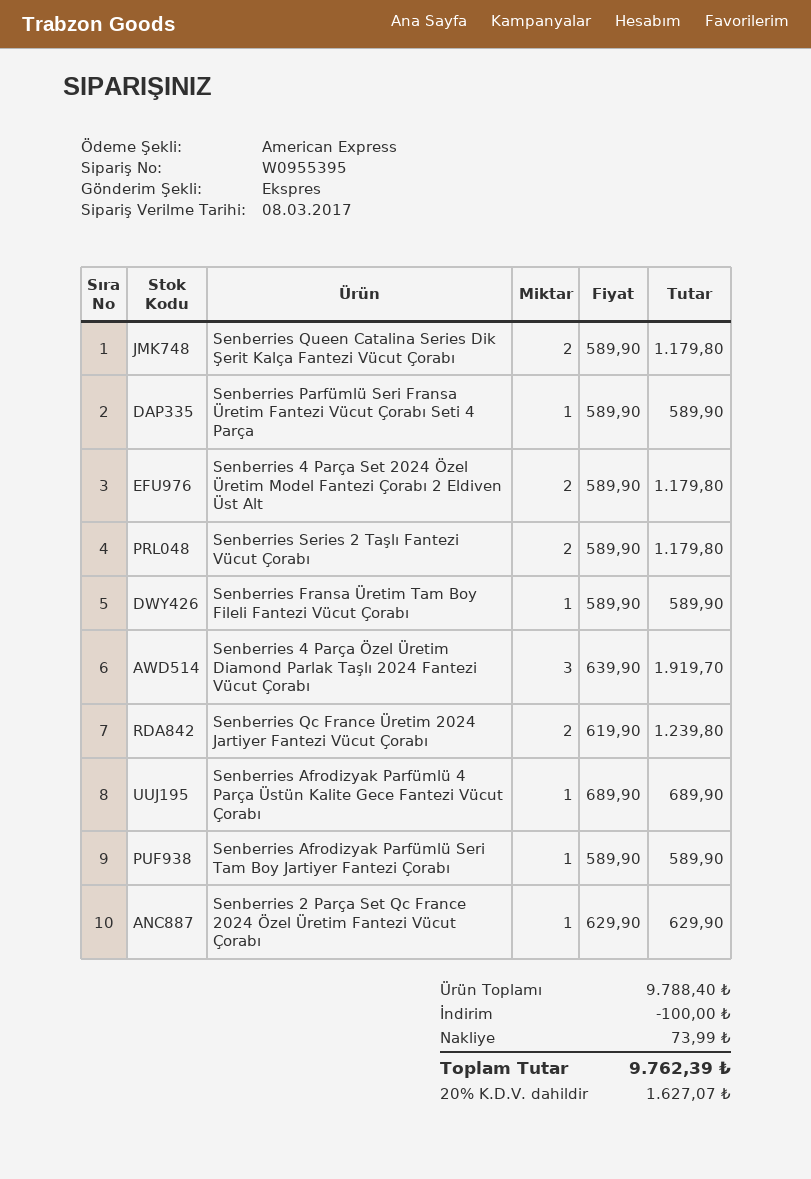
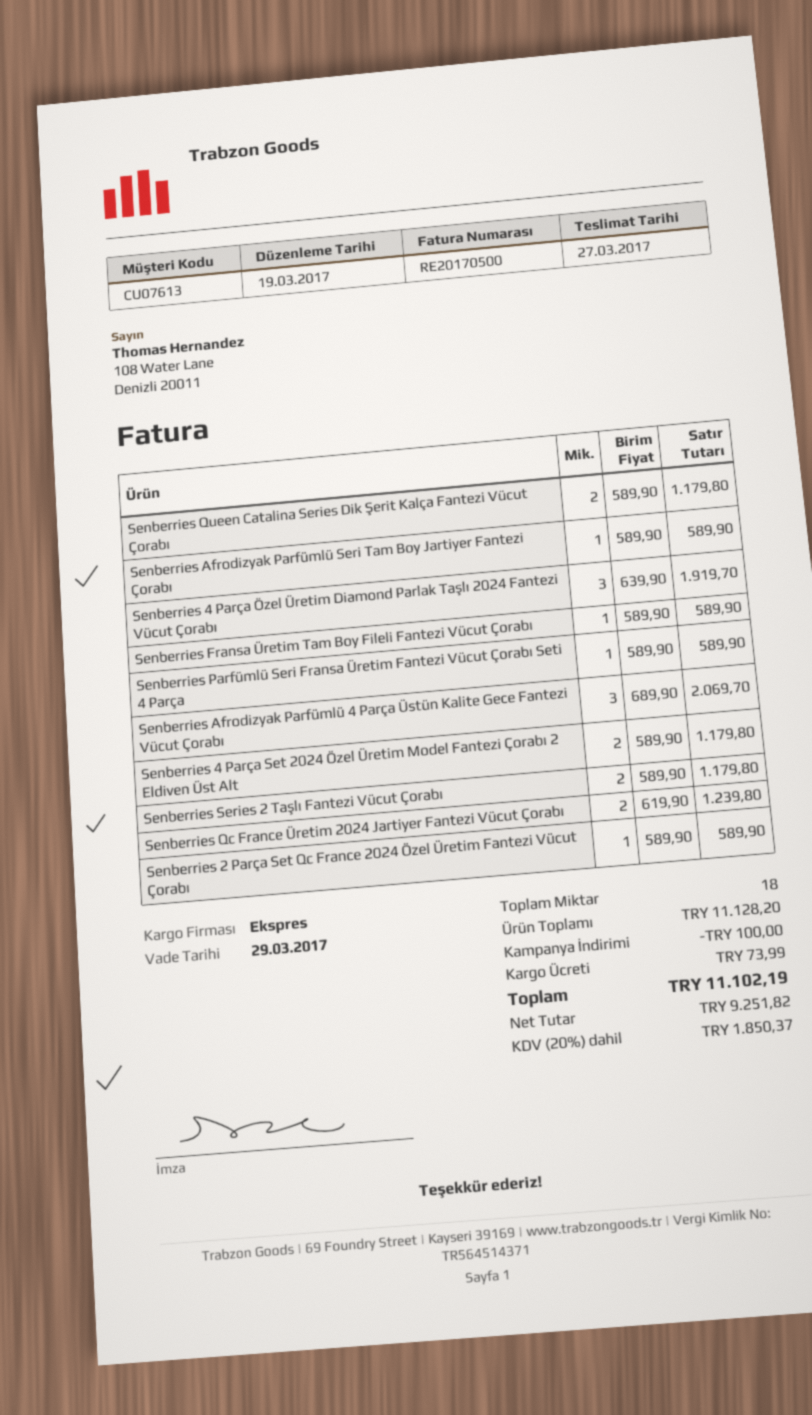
Senberries Afrodizyak Parfümlü 4 Parça Üstün Kalite Gece Fantezi Vücut Çorabı: 1 x 689.90 = 689.90 -> 3 x 689.90 = 2069.70
Senberries 2 Parça Set Qc France 2024 Özel Üretim Fantezi Vücut Çorabı: 1 x 629.90 = 629.90 -> 1 x 589.90 = 589.90
subtotal: 9788.40 -> 11128.20
tax: 20% = 1627.07 -> 20% = 1850.37
total: 9762.39 -> 11102.19

